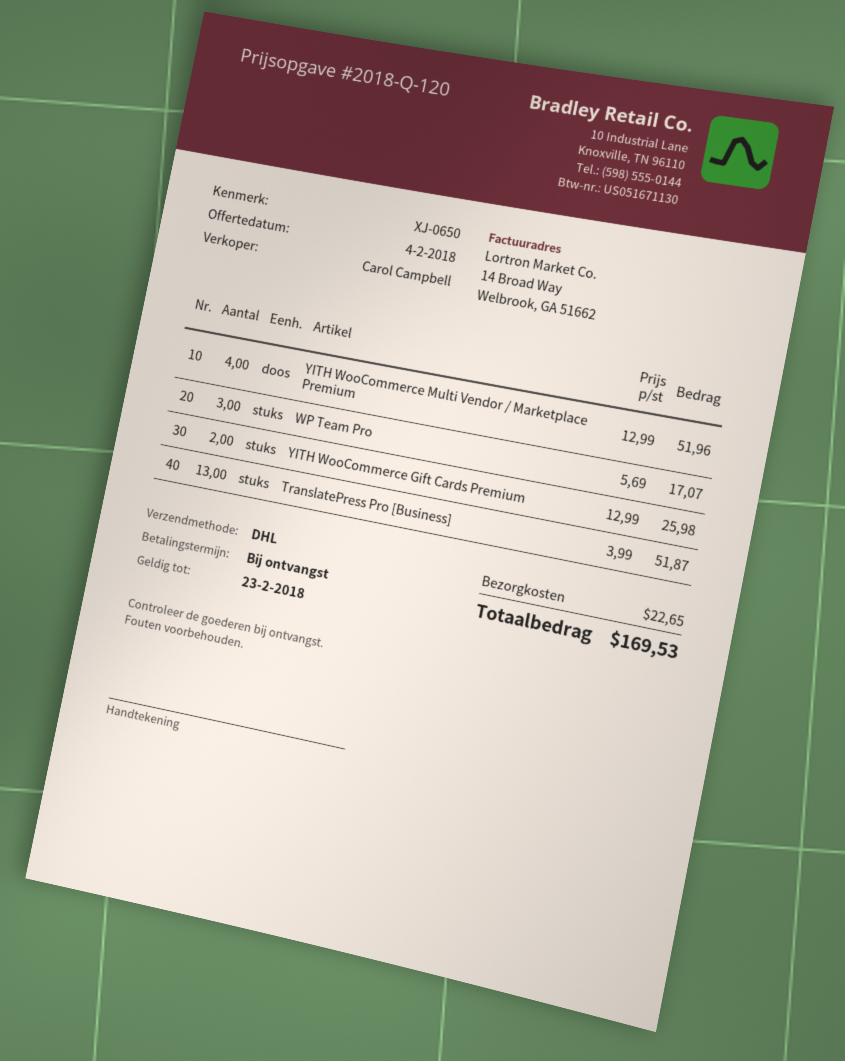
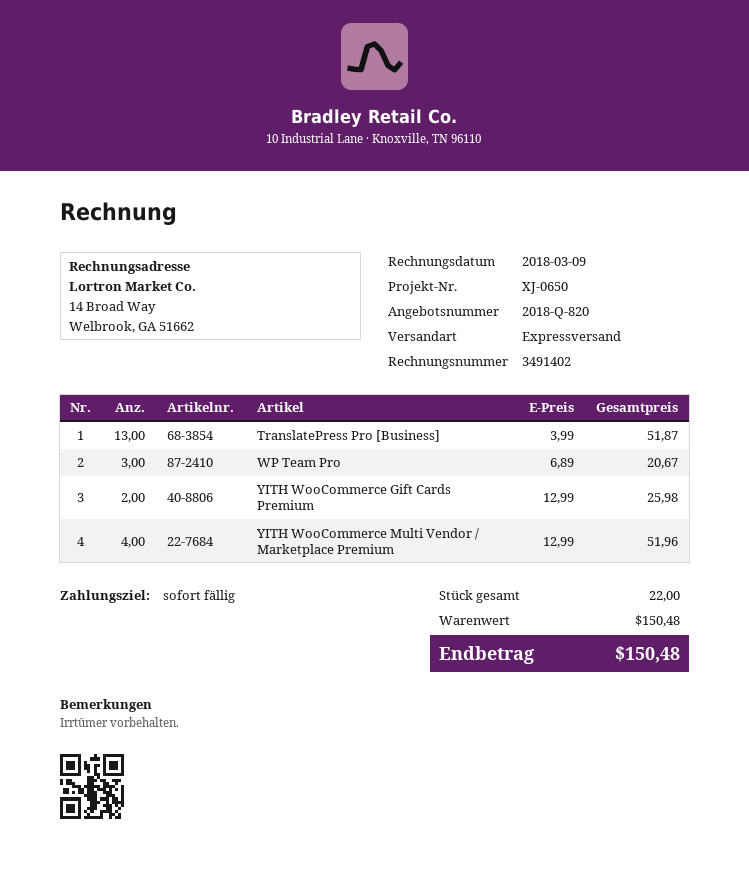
quote number: 2018-Q-120 -> 2018-Q-820
shipping method: DHL -> express
WP Team Pro: 3 x 5.69 = 17.07 -> 3 x 6.89 = 20.67
shipping: 22.65 -> none
total: 169.53 -> 150.48

